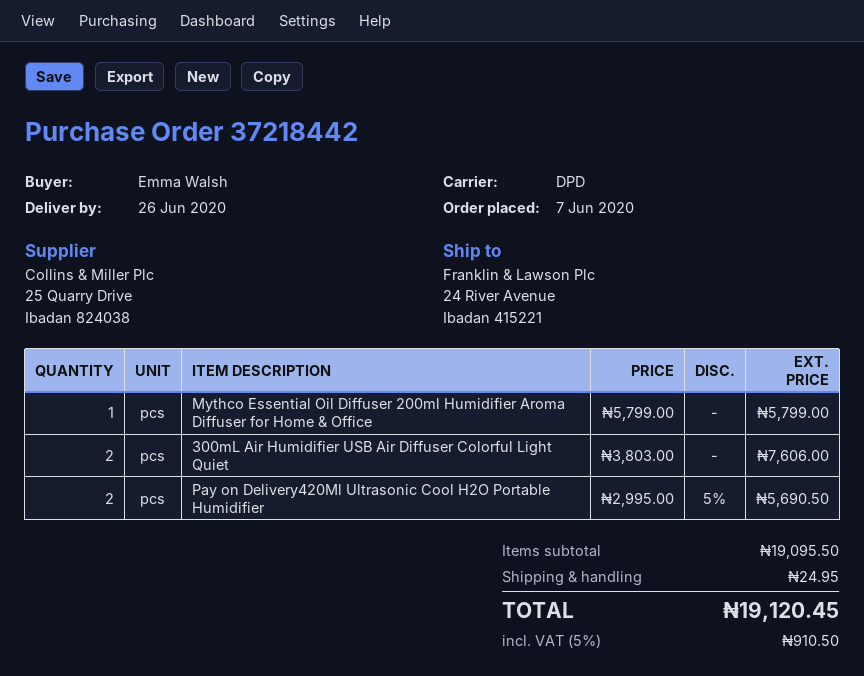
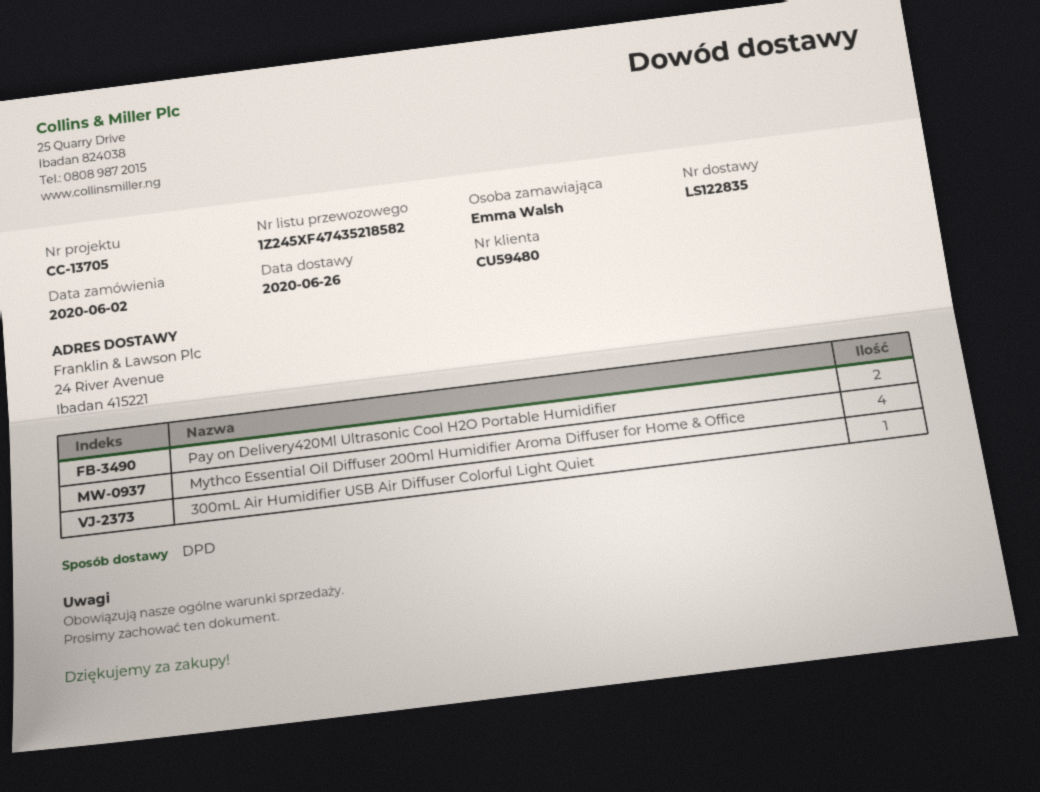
order date: 2020-06-07 -> 2020-06-02
Mythco Essential Oil Diffuser 200ml Humidifier Aroma Diffuser for Home & Office: 1 -> 4
300mL Air Humidifier USB Air Diffuser Colorful Light Quiet: 2 -> 1

